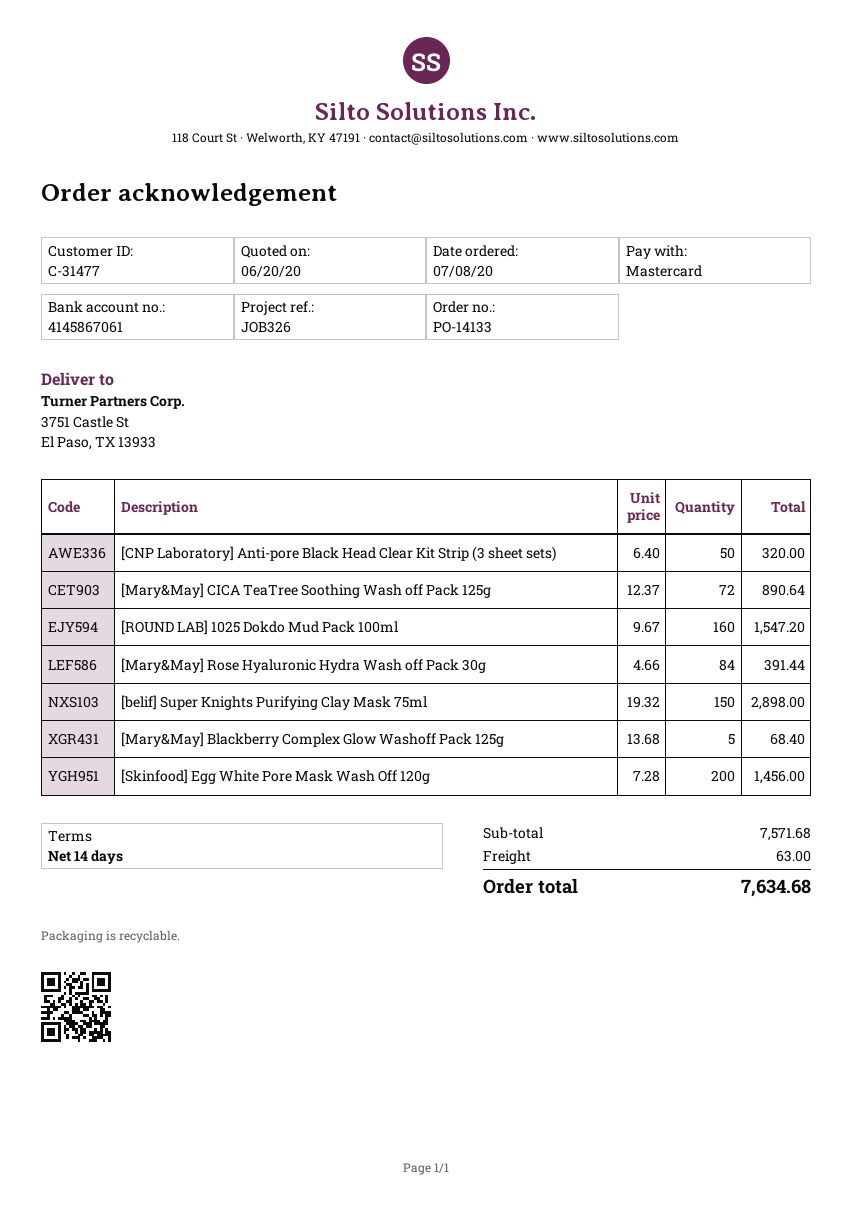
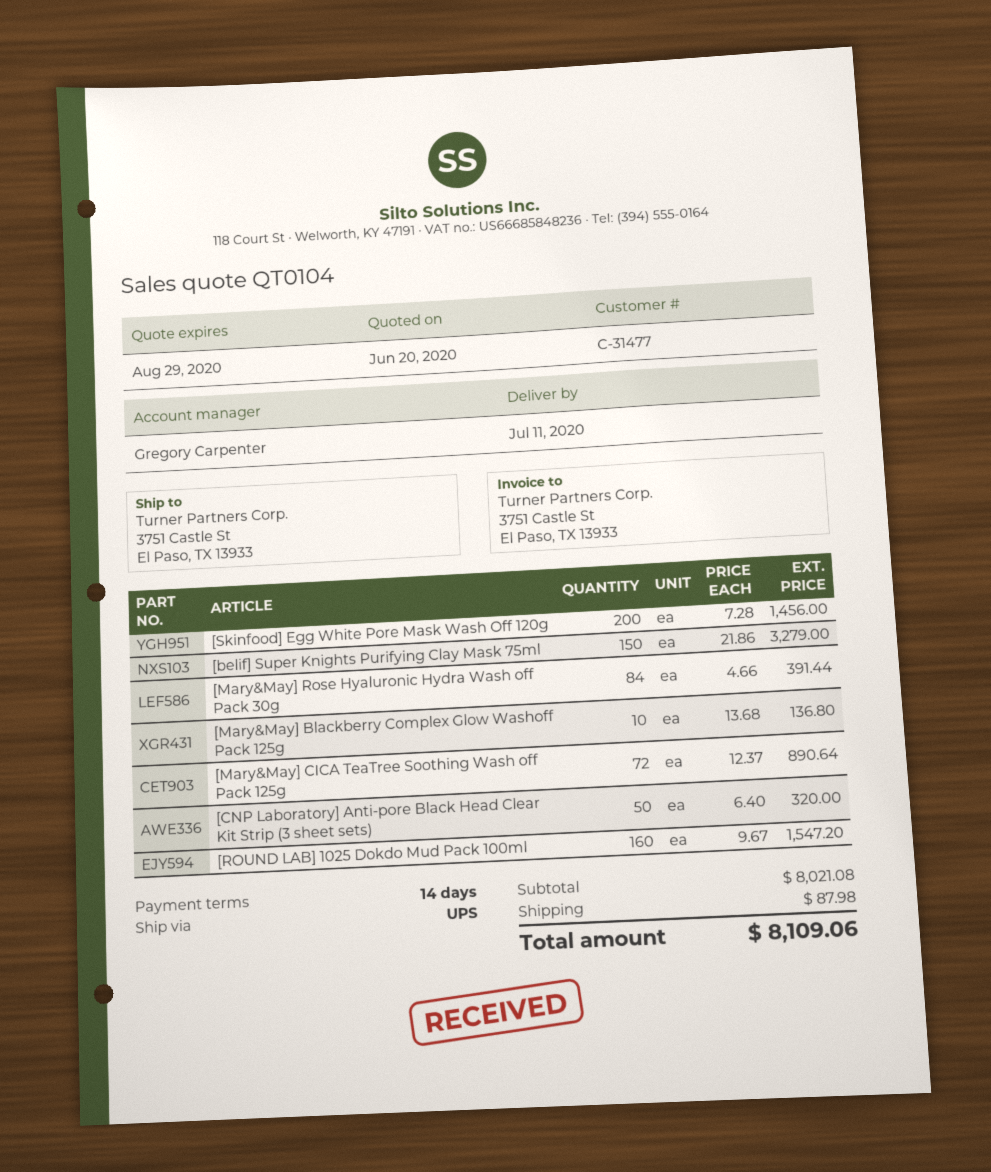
[belif] Super Knights Purifying Clay Mask 75ml: 150 x 19.32 = 2898.00 -> 150 x 21.86 = 3279.00
[Mary&May] Blackberry Complex Glow Washoff Pack 125g: 5 x 13.68 = 68.40 -> 10 x 13.68 = 136.80
subtotal: 7571.68 -> 8021.08
shipping: 63.00 -> 87.98
total: 7634.68 -> 8109.06

